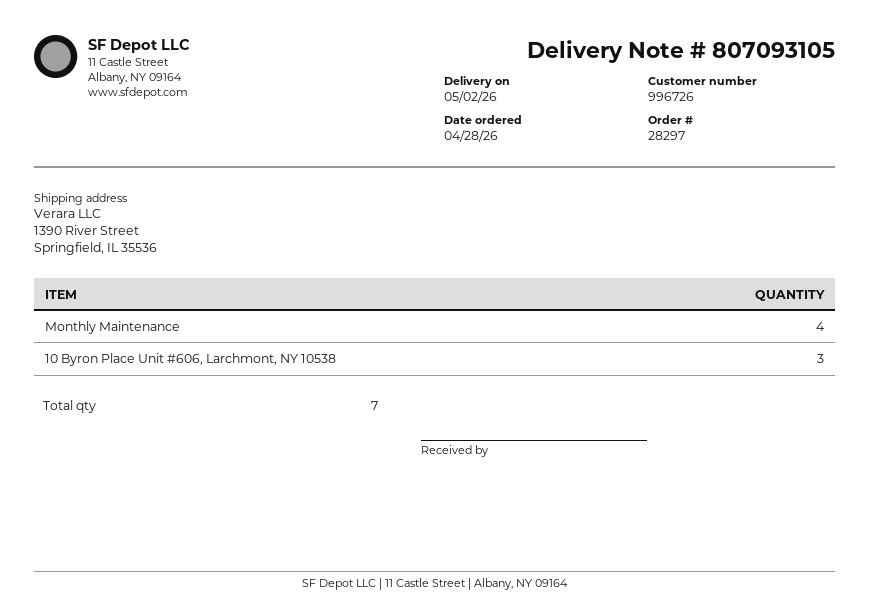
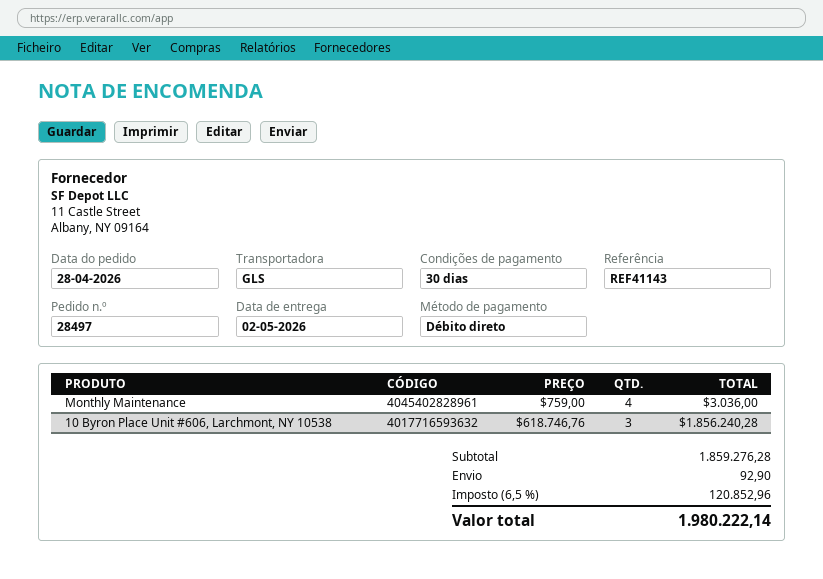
order number: 28297 -> 28497

